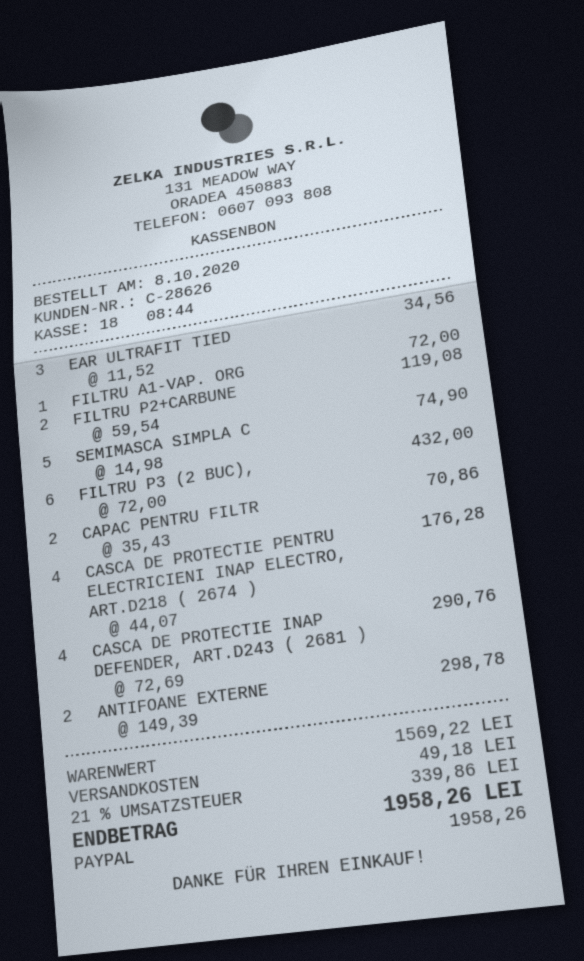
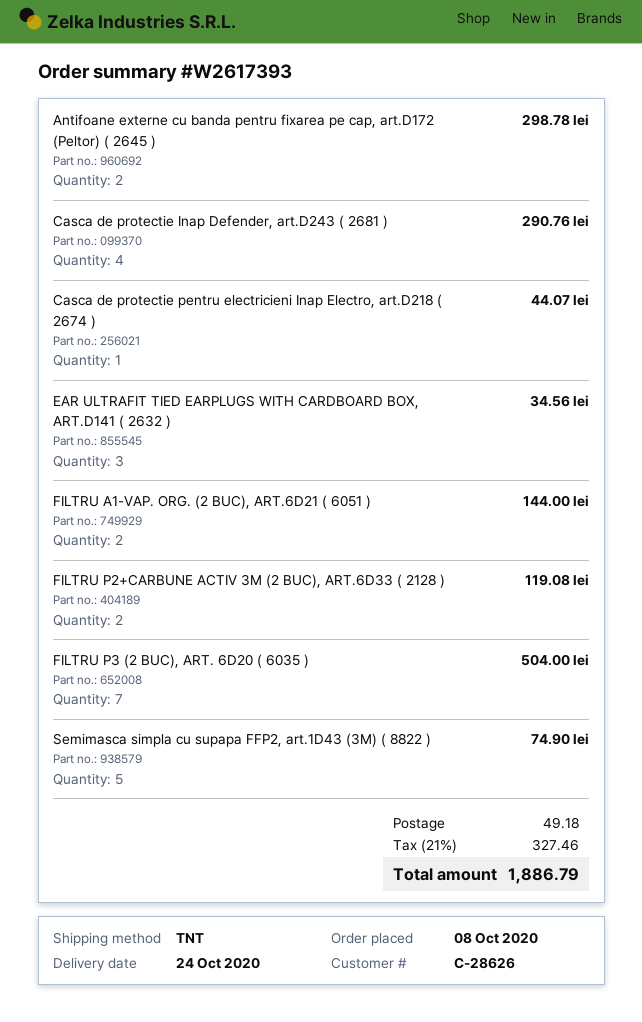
FILTRU A1-VAP. ORG: 1 for 72.00 -> 2 for 144.00
FILTRU P3 (2 BUC),: 6 for 432.00 -> 7 for 504.00
CAPAC PENTRU FILTR: 2 for 70.86 -> none
CASCA DE PROTECTIE PENTRU ELECTRICIENI INAP ELECTRO, ART.D218 ( 2674 ): 4 for 176.28 -> 1 for 44.07
tax: 21% = 339.86 -> 21% = 327.46
total: 1958.26 -> 1886.79

